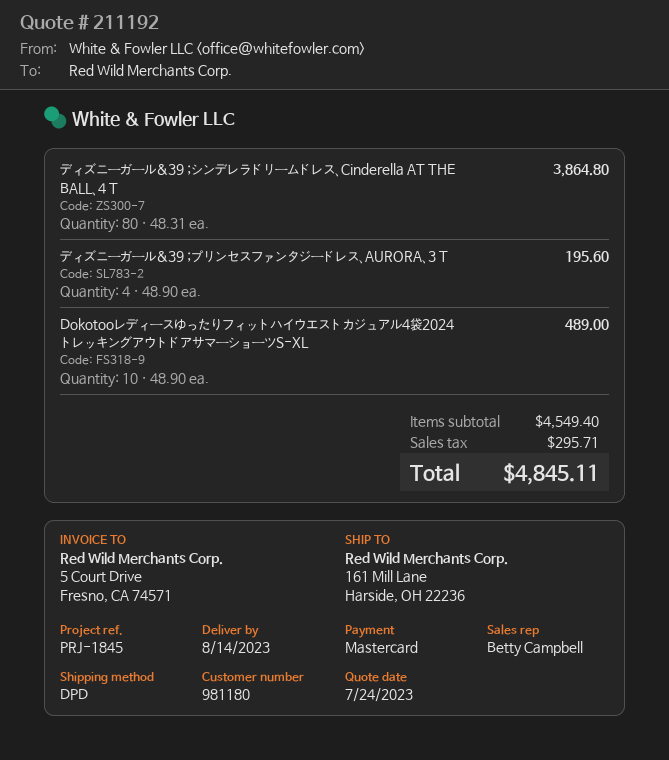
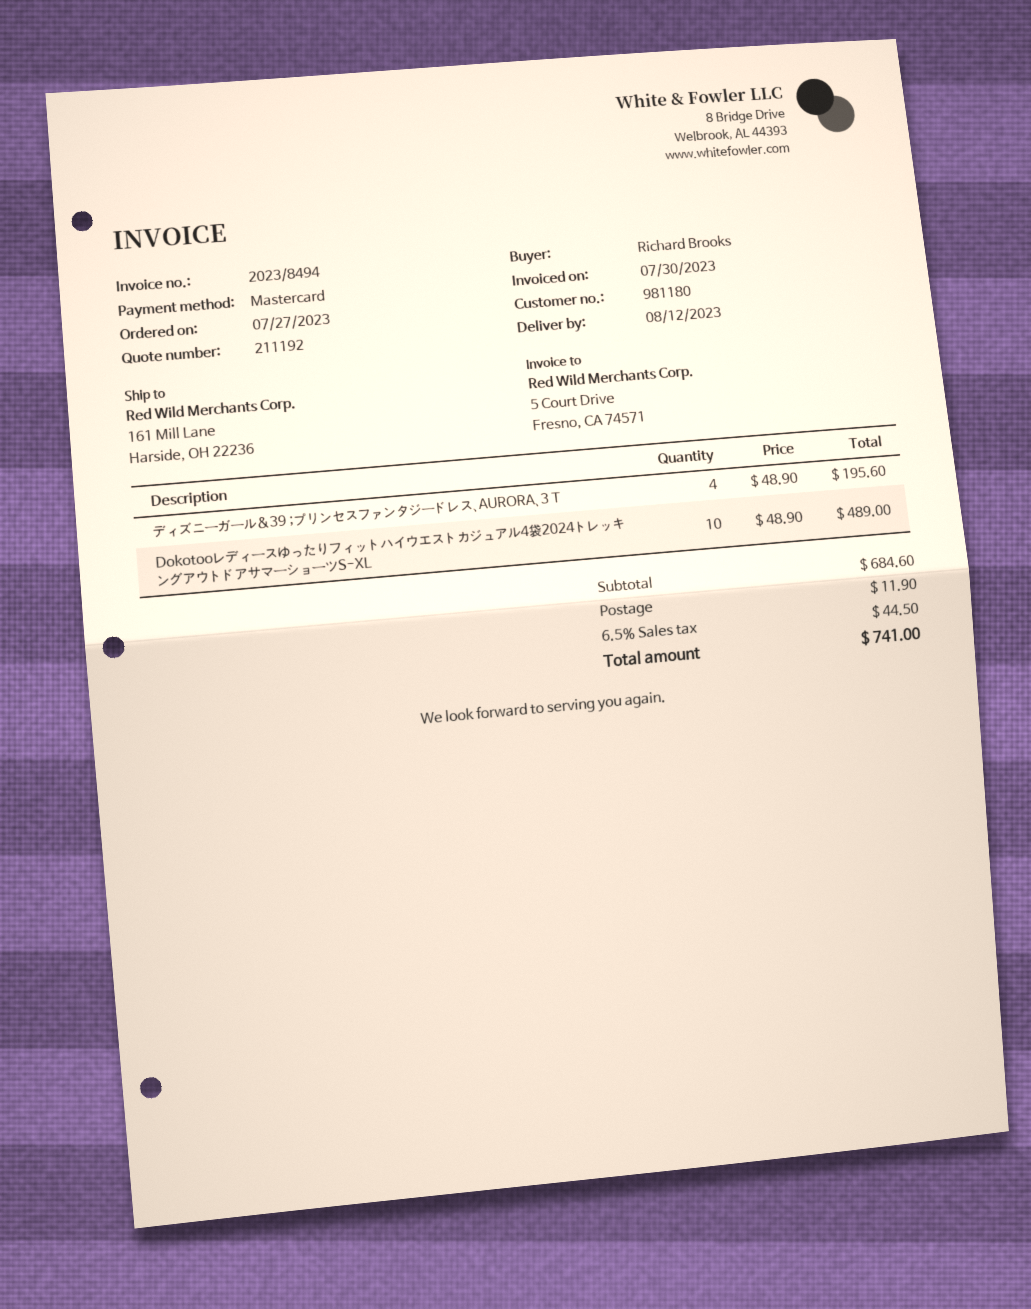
delivery date: 2023-08-14 -> 2023-08-12
ディズニーガール&39 ;シンデレラドリームドレス、Cinderella AT THE BALL、4 T: 80 x 48.31 = 3864.80 -> none
subtotal: 4549.40 -> 684.60
shipping: none -> 11.90
tax: 295.71 -> 44.50
total: 4845.11 -> 741.00

